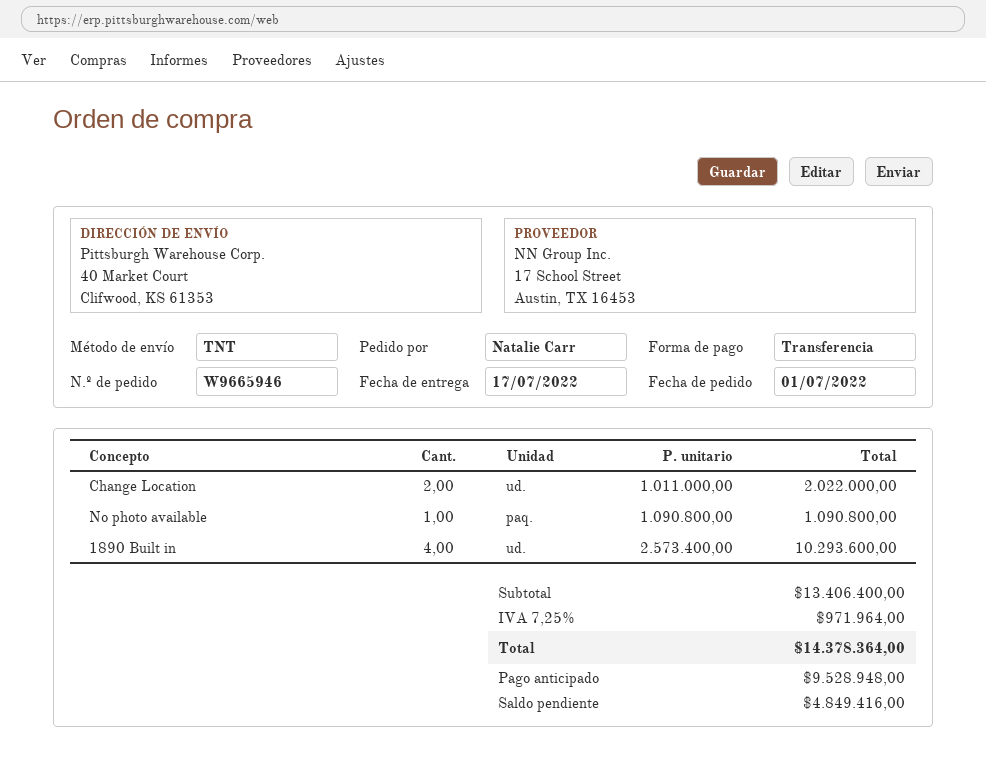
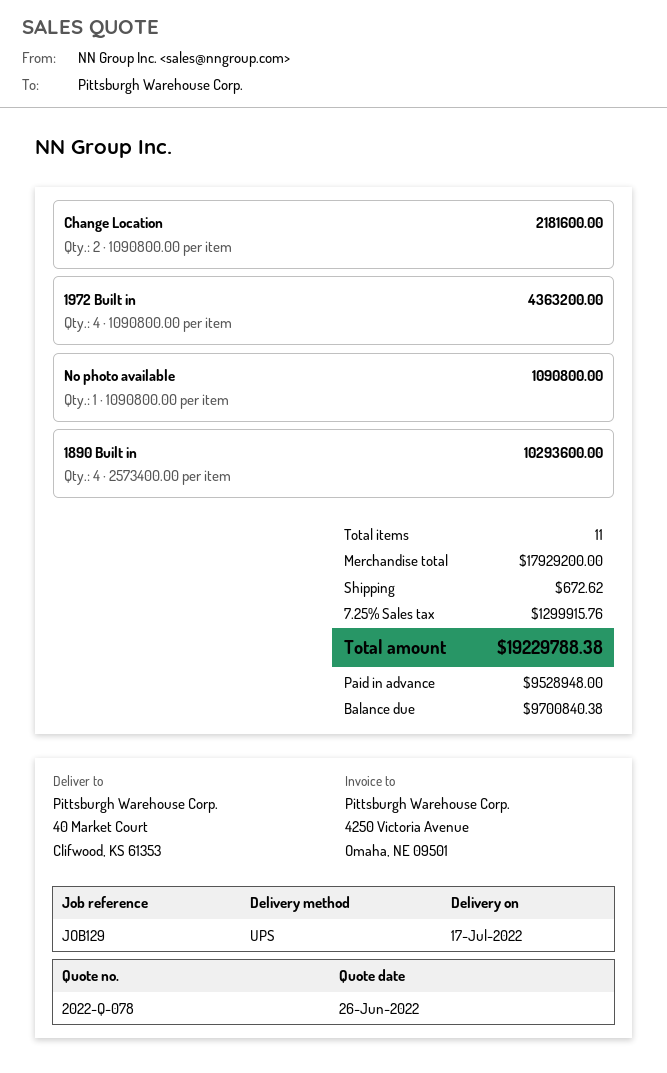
shipping method: TNT -> UPS
Change Location: 2 x 1011000.00 = 2022000.00 -> 2 x 1090800.00 = 2181600.00
1972 Built in: none -> 4 x 1090800.00 = 4363200.00
subtotal: 13406400.00 -> 17929200.00
shipping: none -> 672.62
tax: 7.25% = 971964.00 -> 7.25% = 1299915.76
total: 14378364.00 -> 19229788.38
balance: 4849416.00 -> 9700840.38

